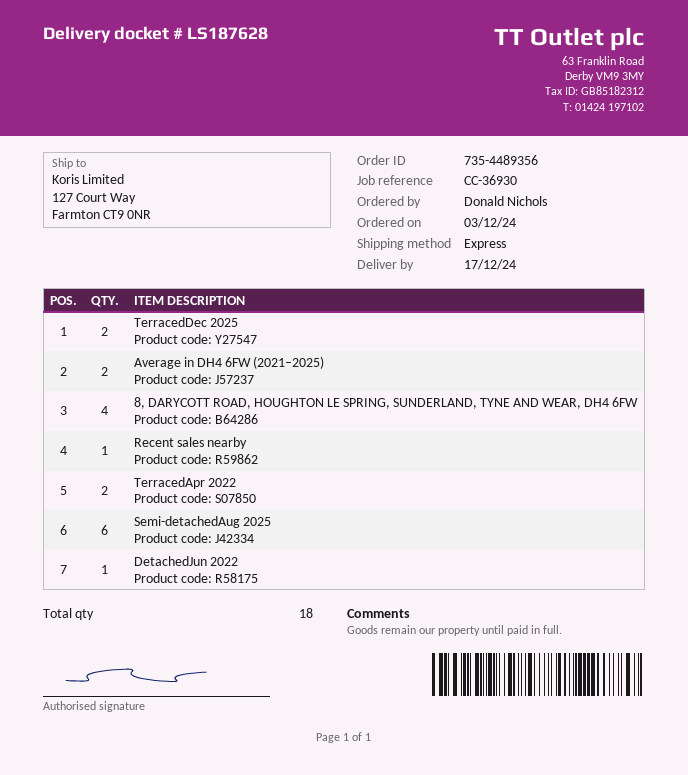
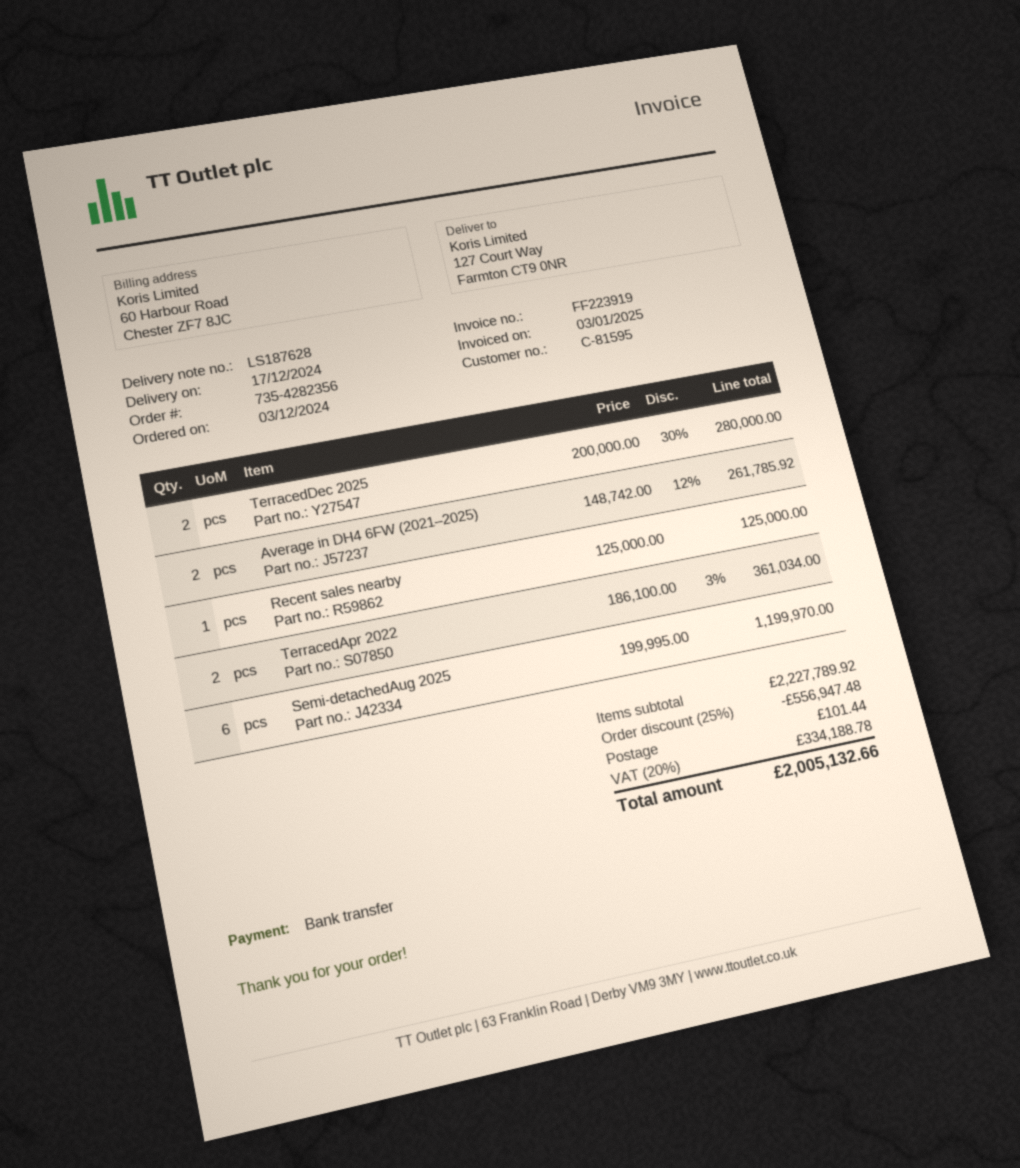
order number: 735-4489356 -> 735-4282356
8, DARYCOTT ROAD, HOUGHTON LE SPRING, SUNDERLAND, TYNE AND WEAR, DH4 6FW: 4 -> none
DetachedJun 2022: 1 -> none

